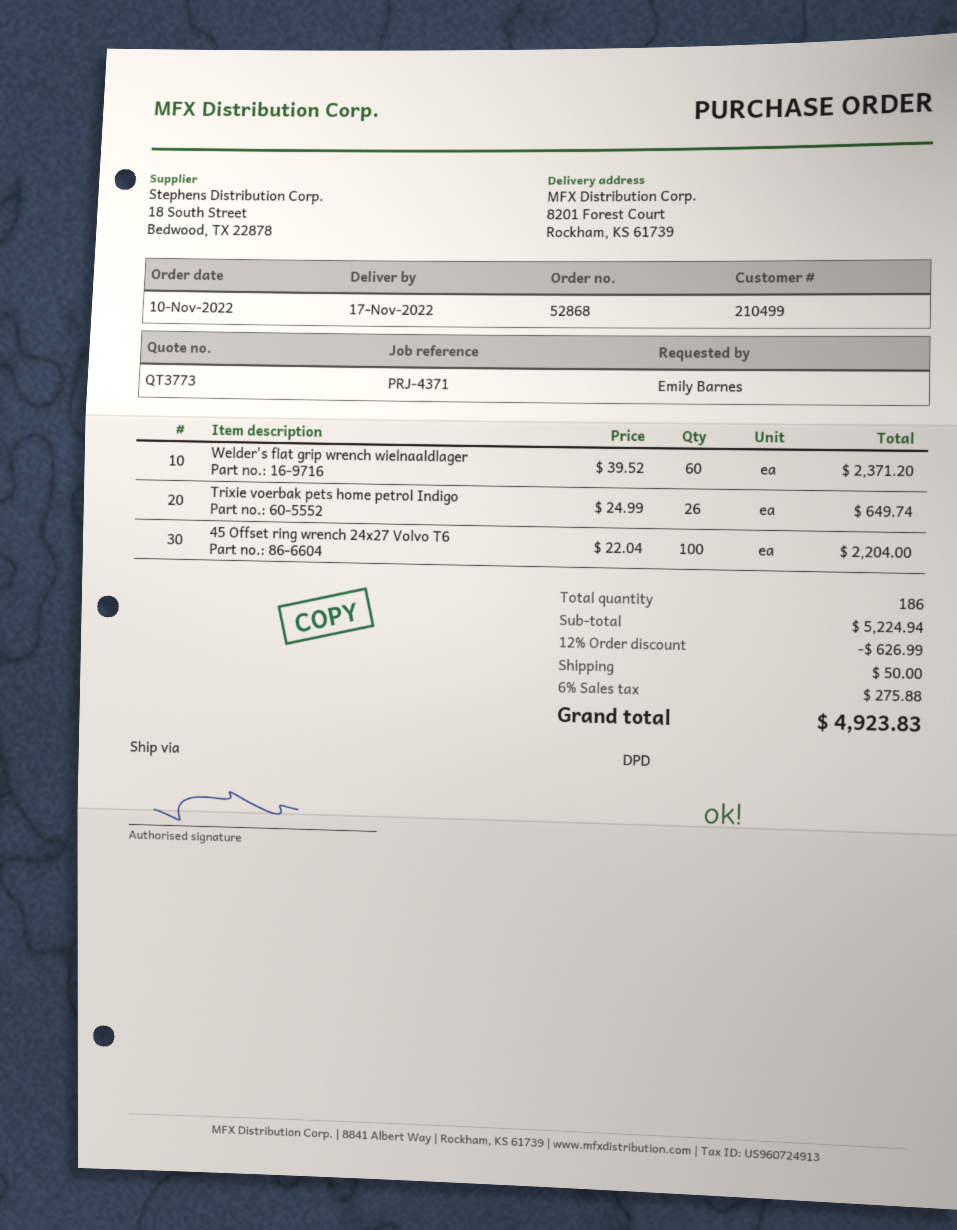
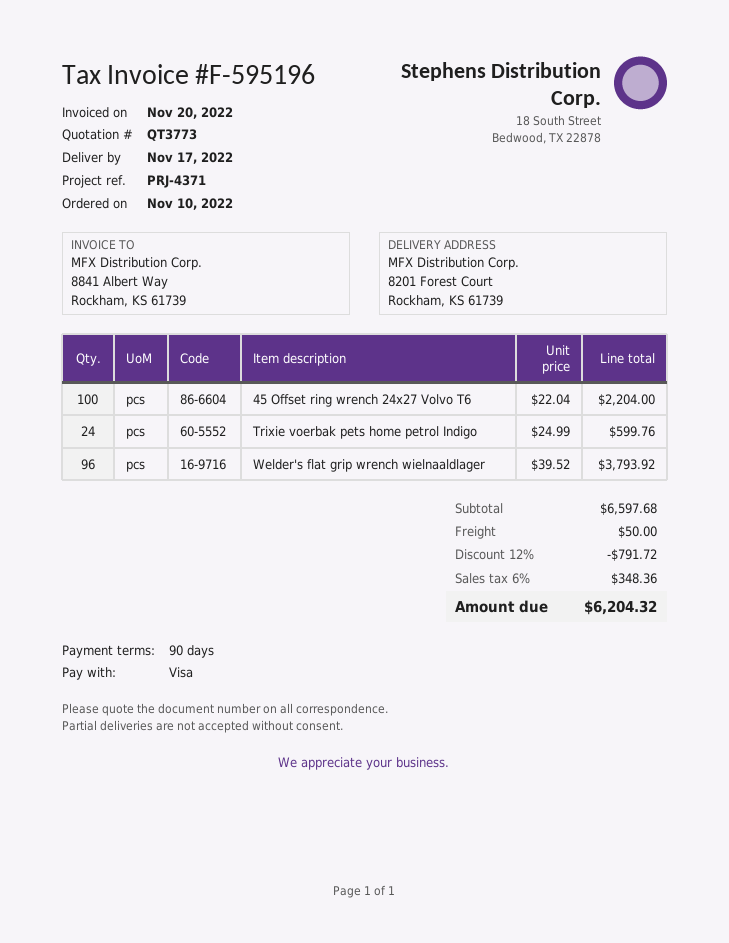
Welder's flat grip wrench wielnaaldlager: 60 x 39.52 = 2371.20 -> 96 x 39.52 = 3793.92
Trixie voerbak pets home petrol Indigo: 26 x 24.99 = 649.74 -> 24 x 24.99 = 599.76
subtotal: 5224.94 -> 6597.68
discount: 12% = 626.99 -> 12% = 791.72
tax: 6% = 275.88 -> 6% = 348.36
total: 4923.83 -> 6204.32

